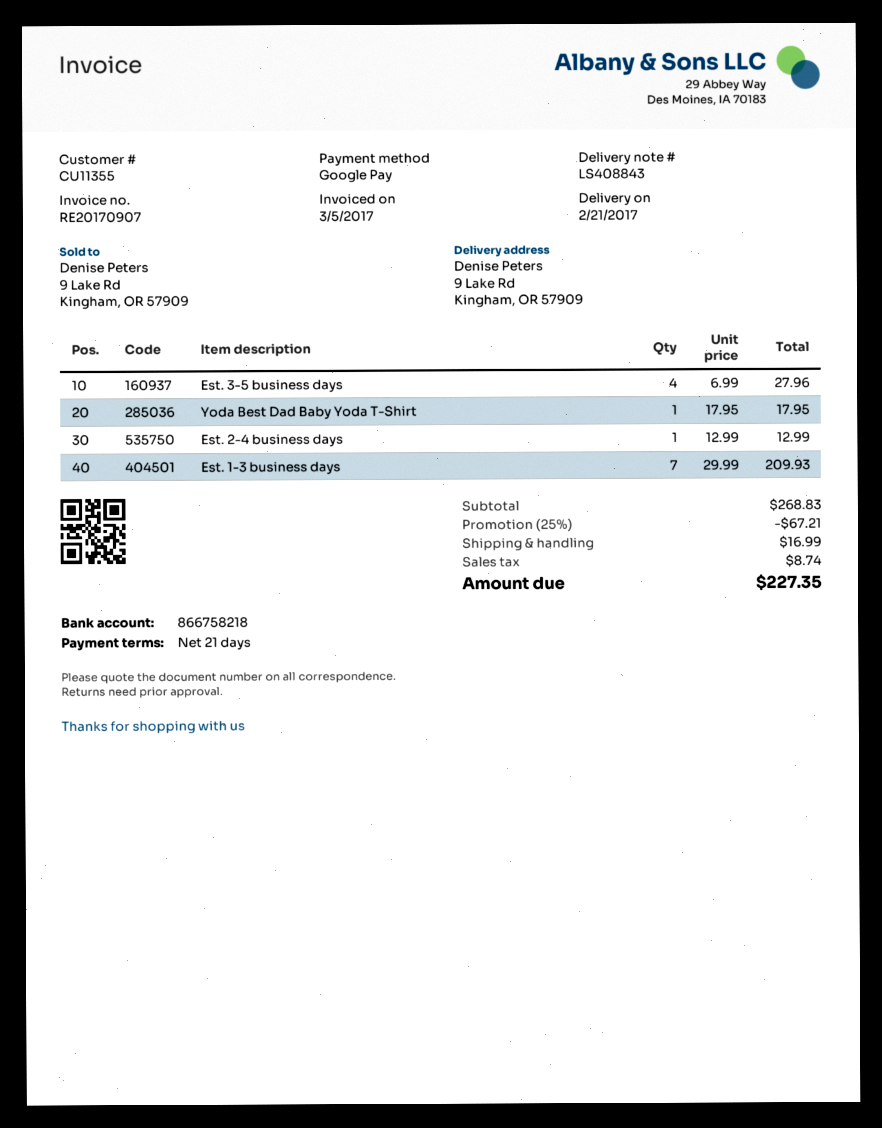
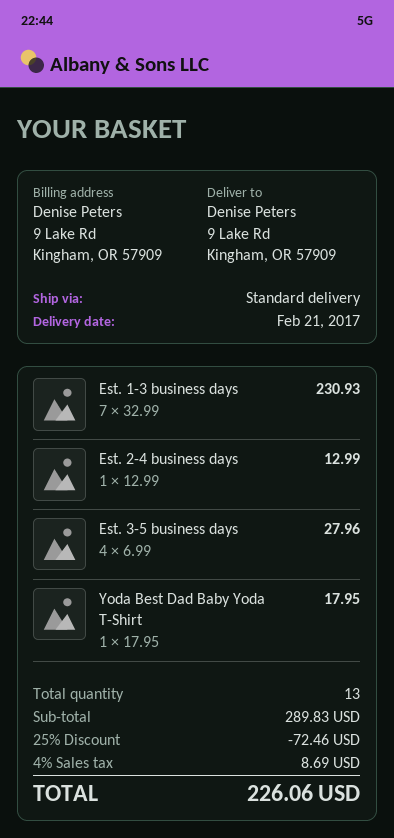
Est. 1-3 business days: 7 x 29.99 = 209.93 -> 7 x 32.99 = 230.93
subtotal: 268.83 -> 289.83
discount: 25% = 67.21 -> 25% = 72.46
shipping: 16.99 -> none
tax: 8.74 -> 8.69
total: 227.35 -> 226.06

